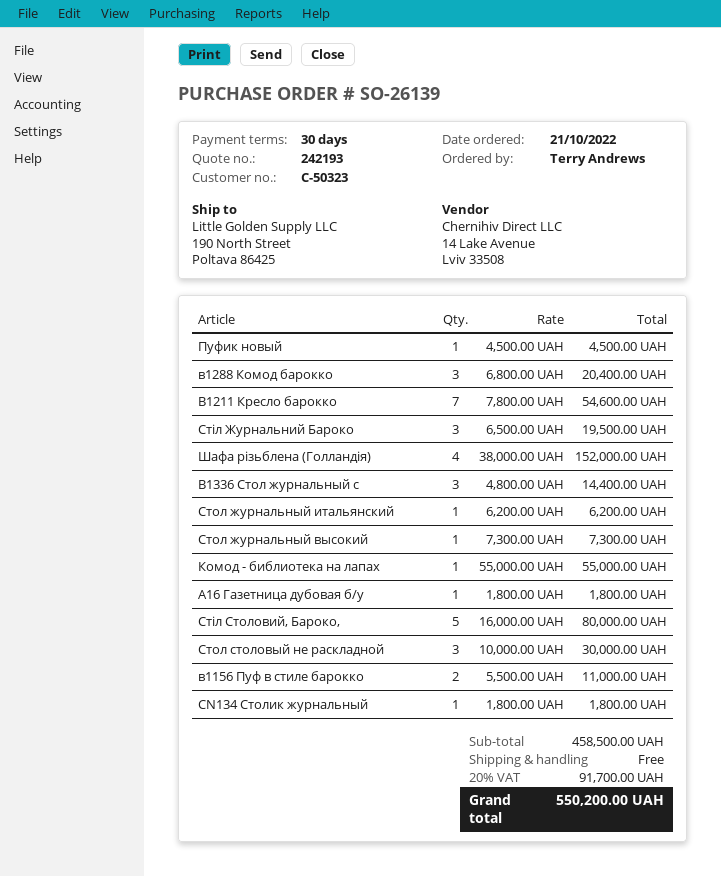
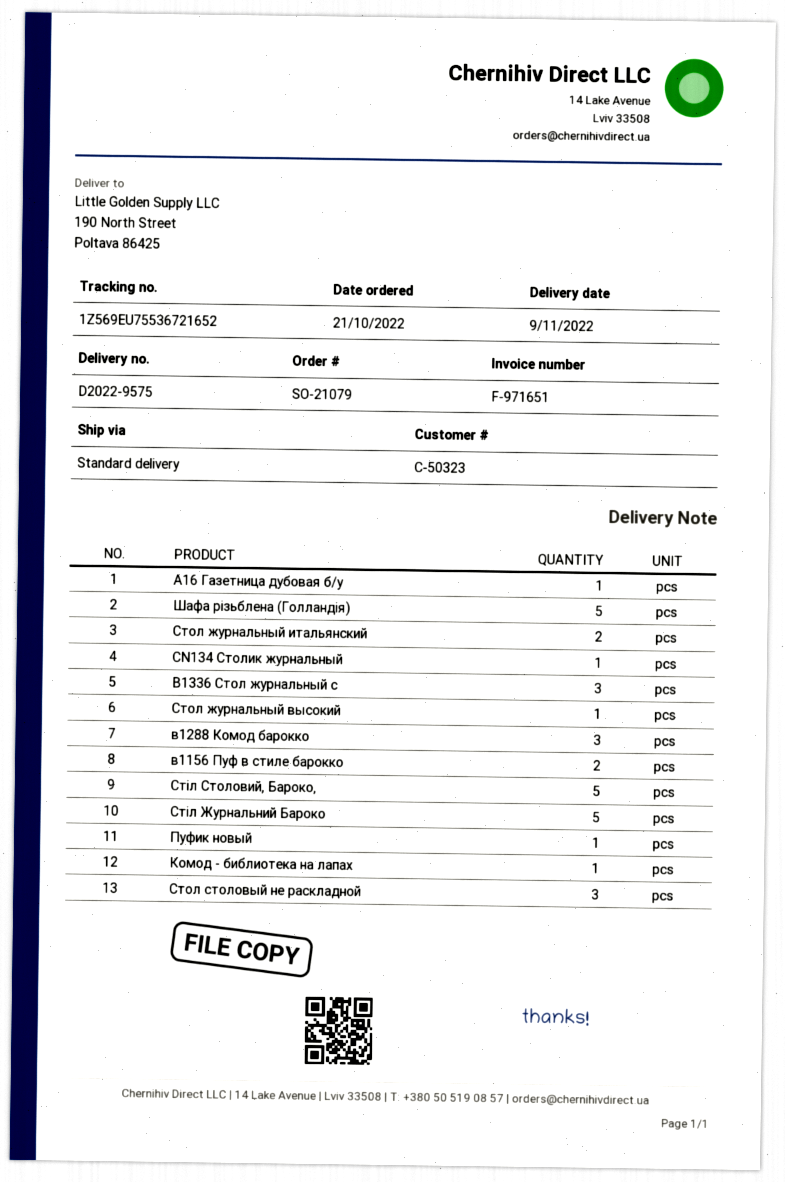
order number: SO-26139 -> SO-21079
В1211 Кресло барокко: 7 -> none
Стіл Журнальний Бароко: 3 -> 5
Шафа різьблена (Голландія): 4 -> 5
Стол журнальный итальянский: 1 -> 2

